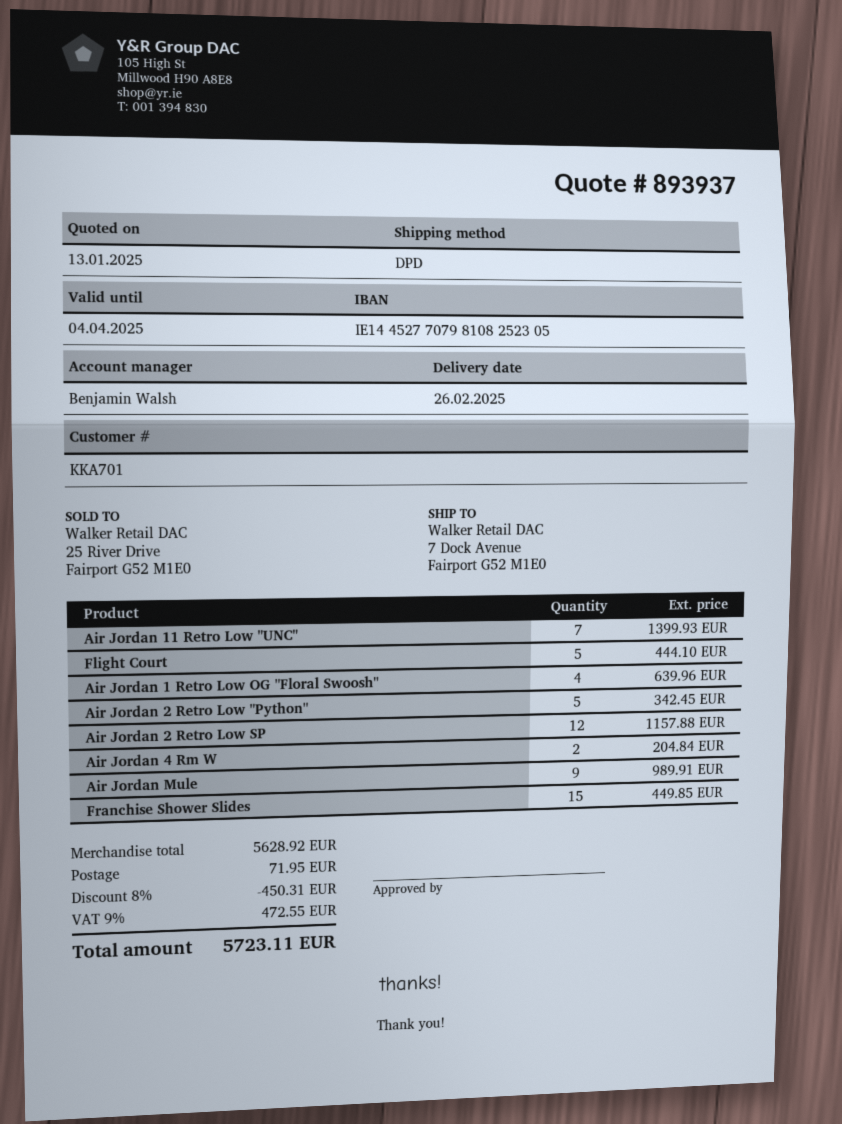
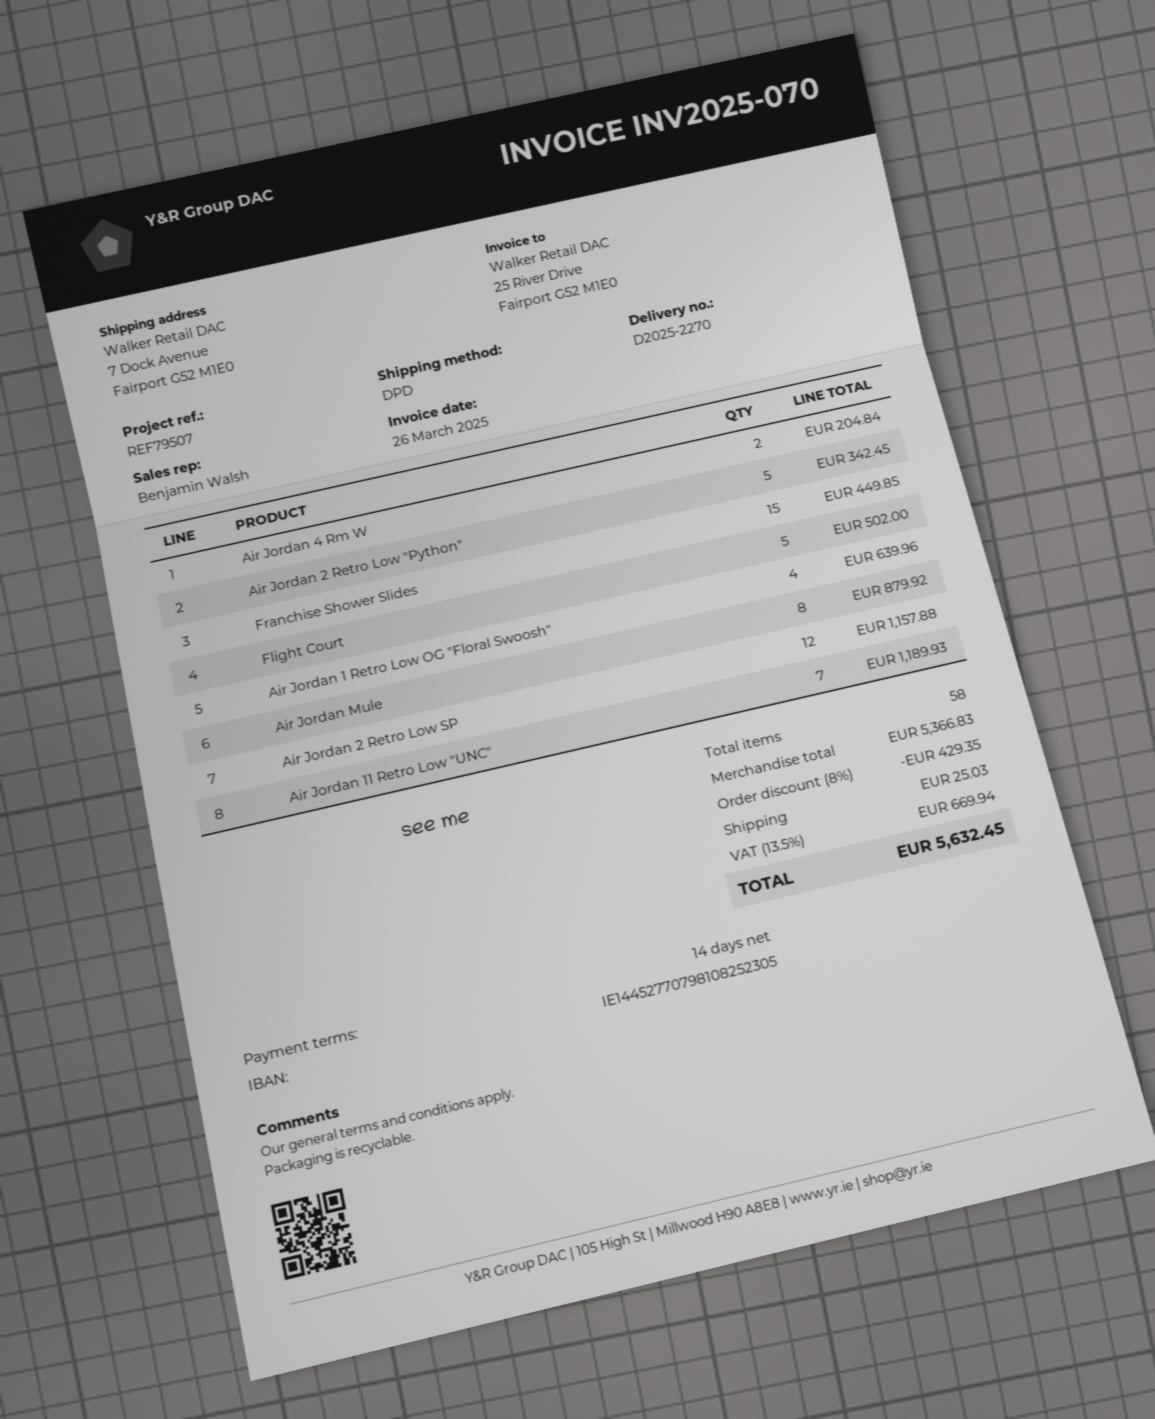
Air Jordan 11 Retro Low "UNC": 7 for 1399.93 -> 7 for 1189.93
Flight Court: 5 for 444.10 -> 5 for 502.00
Air Jordan Mule: 9 for 989.91 -> 8 for 879.92
subtotal: 5628.92 -> 5366.83
discount: 8% = 450.31 -> 8% = 429.35
shipping: 71.95 -> 25.03
tax: 9% = 472.55 -> 13.5% = 669.94
total: 5723.11 -> 5632.45

